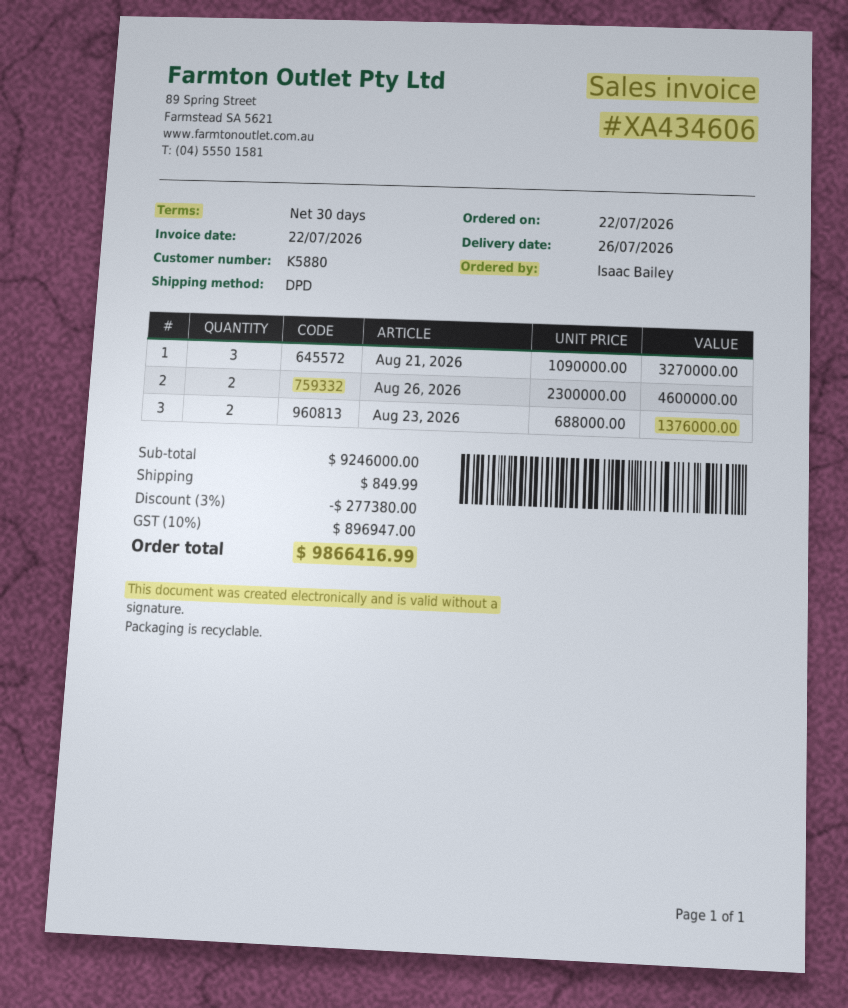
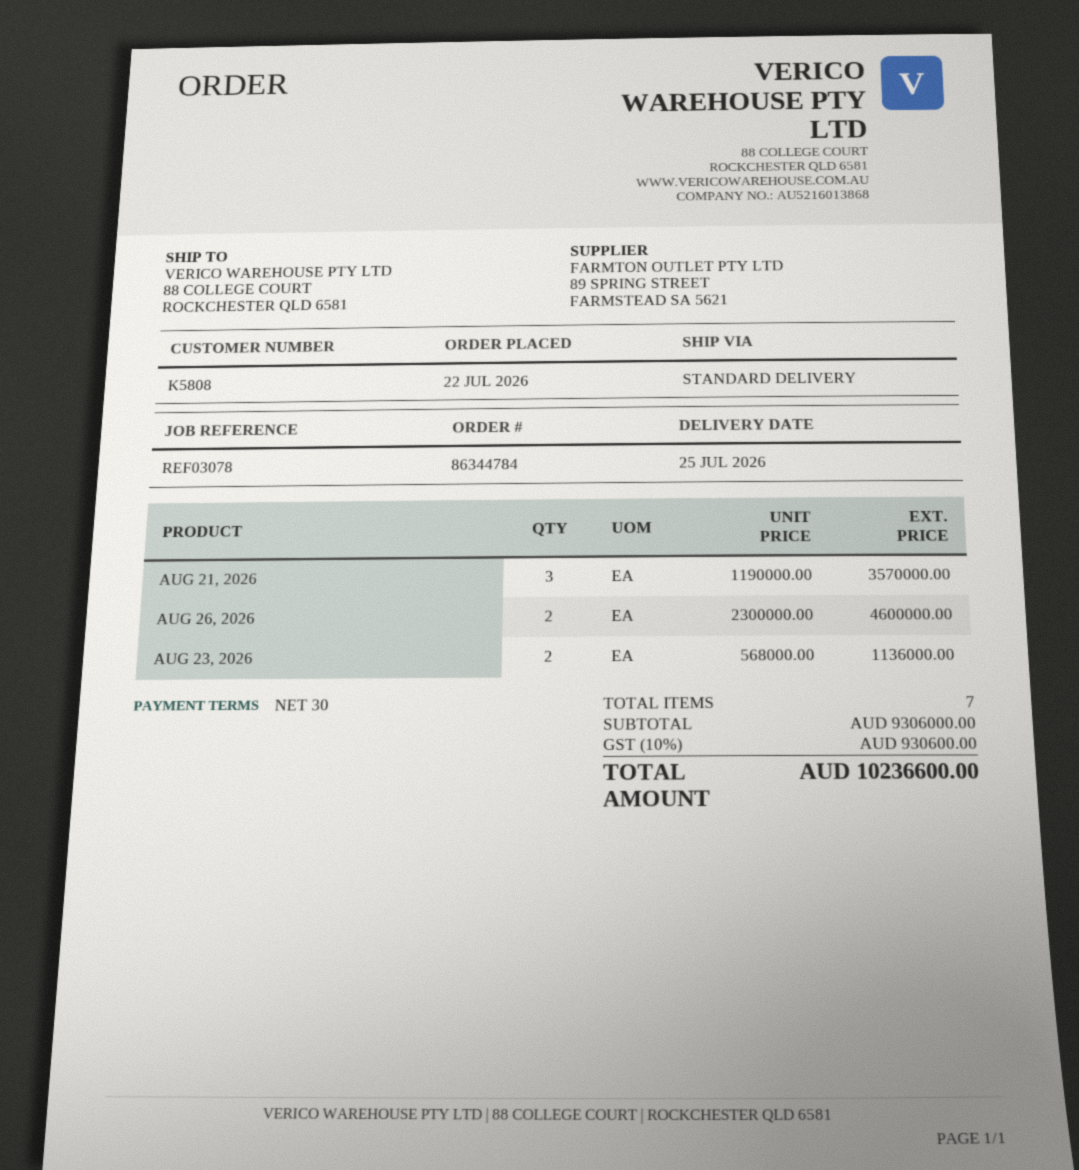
delivery date: 2026-07-26 -> 2026-07-25
customer number: K5880 -> K5808
shipping method: DPD -> standard
Aug 21, 2026: 3 x 1090000.00 = 3270000.00 -> 3 x 1190000.00 = 3570000.00
Aug 23, 2026: 2 x 688000.00 = 1376000.00 -> 2 x 568000.00 = 1136000.00
subtotal: 9246000.00 -> 9306000.00
discount: 3% = 277380.00 -> none
shipping: 849.99 -> none
tax: 10% = 896947.00 -> 10% = 930600.00
total: 9866416.99 -> 10236600.00

